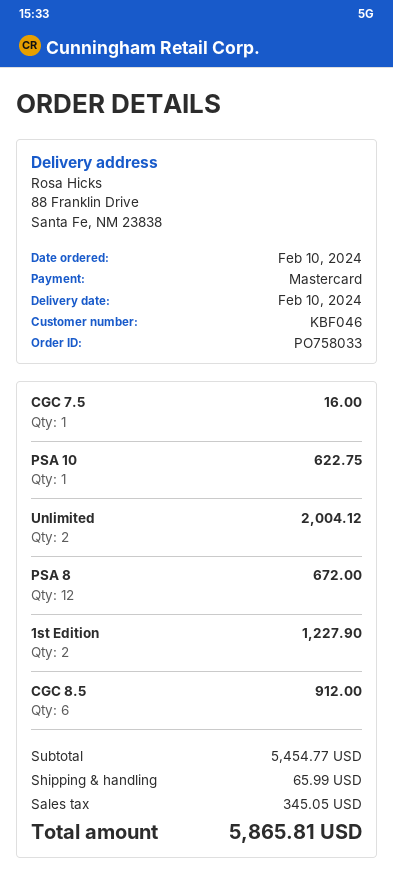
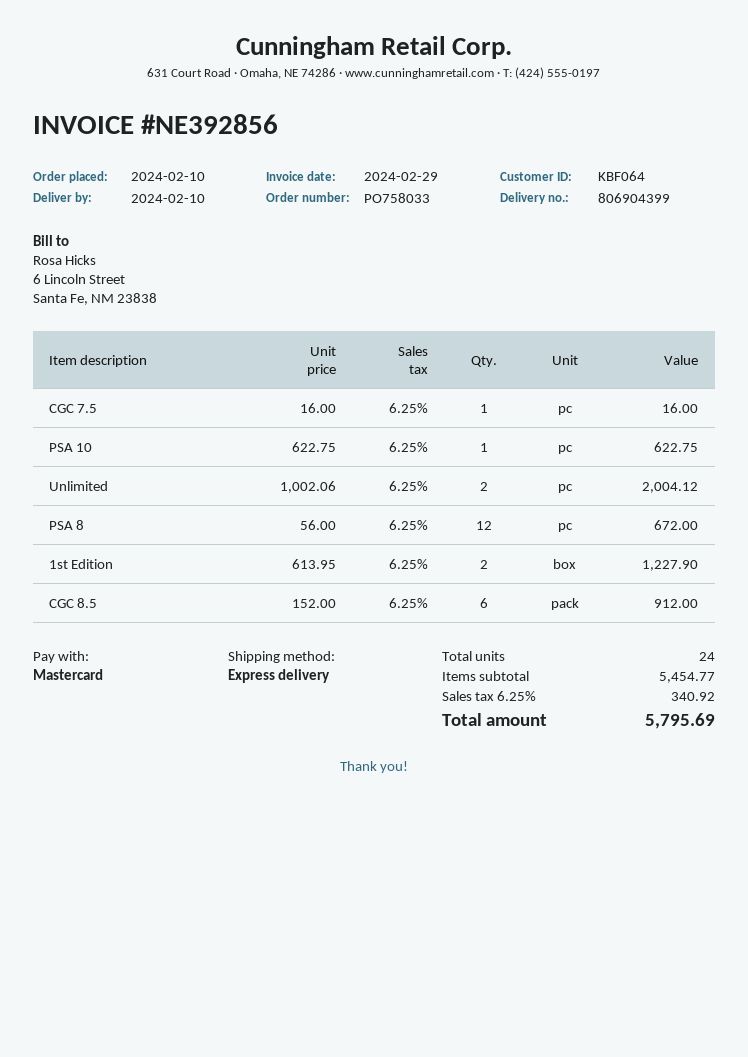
customer number: KBF046 -> KBF064
shipping: 65.99 -> none
tax: 345.05 -> 340.92
total: 5865.81 -> 5795.69

